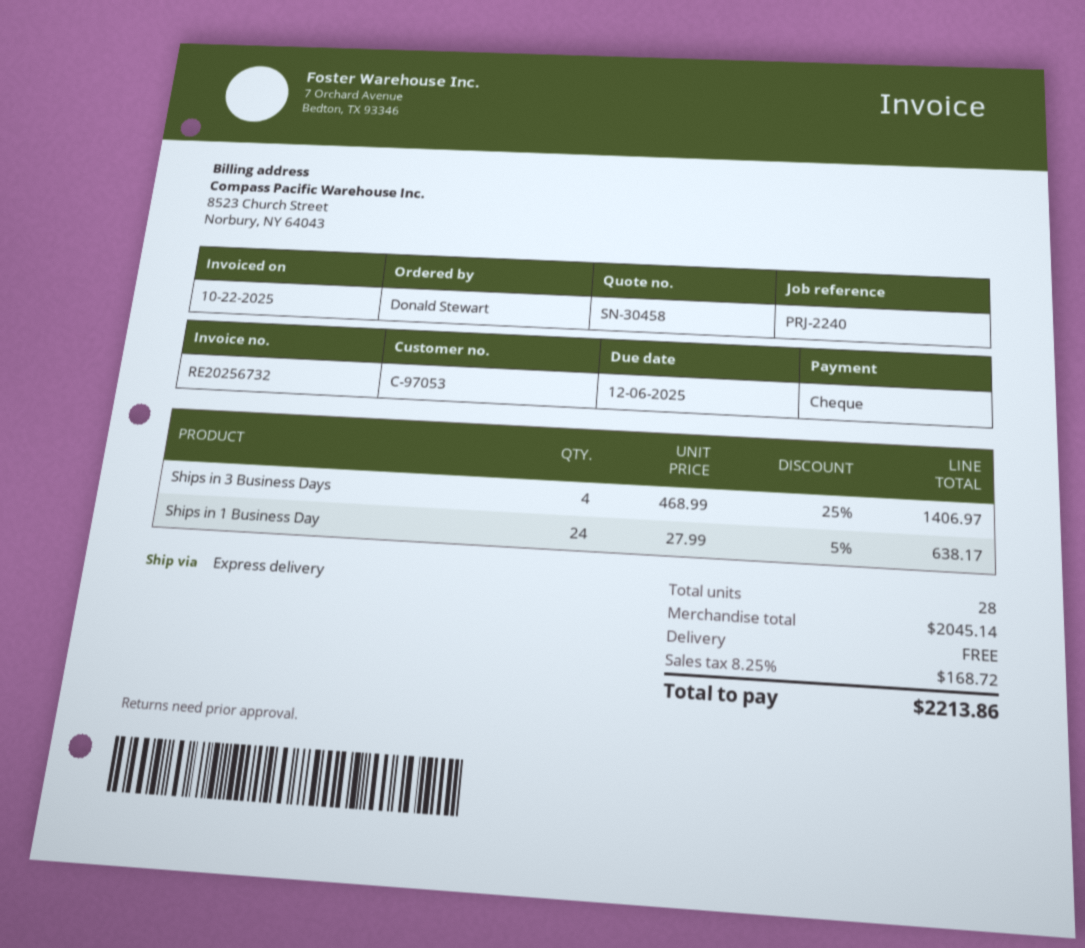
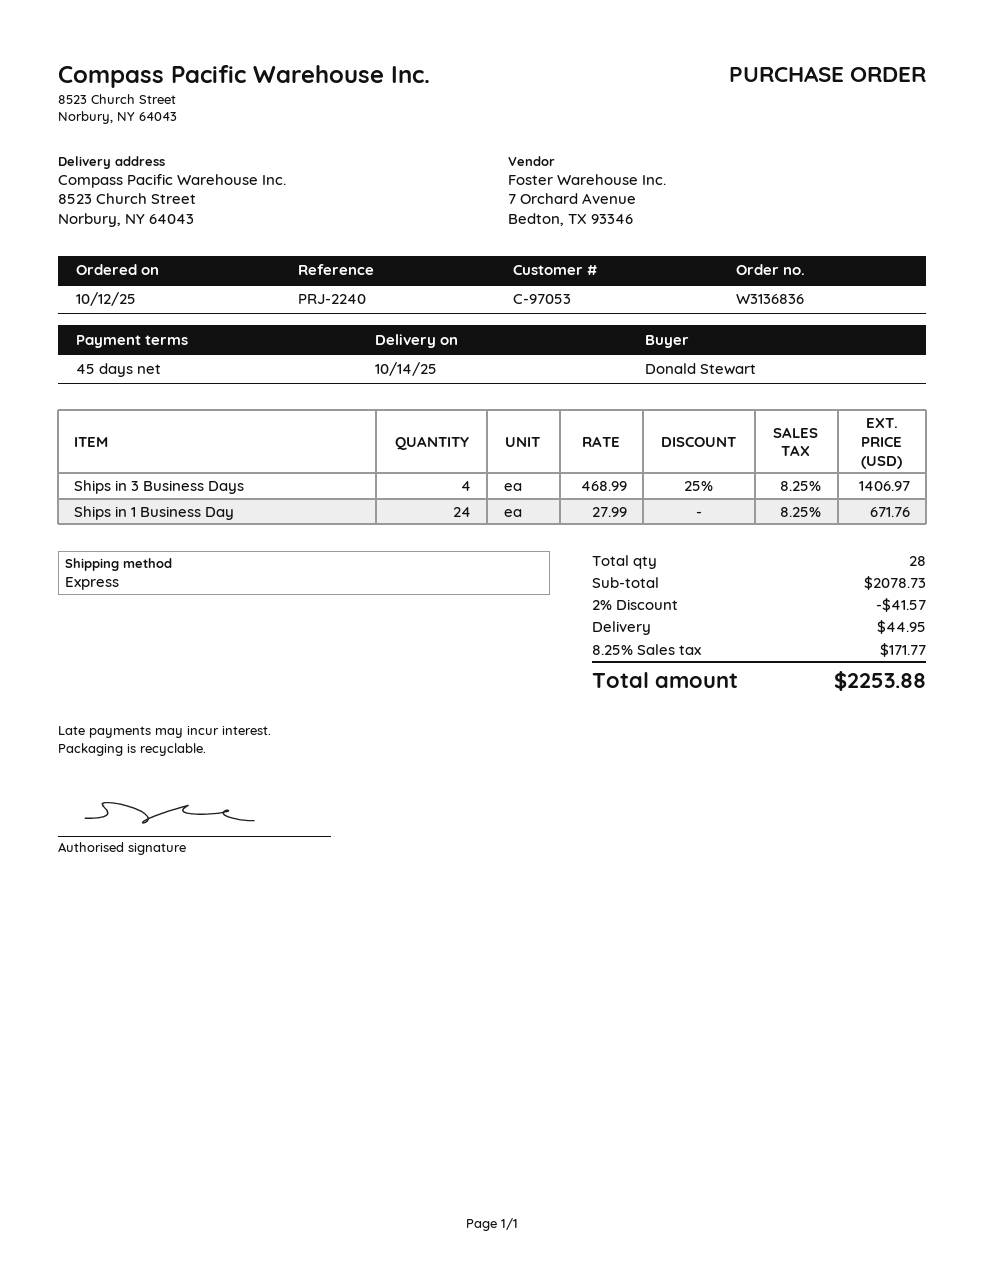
Ships in 1 Business Day: 24 x 27.99 - 5% = 638.17 -> 24 x 27.99 = 671.76
subtotal: 2045.14 -> 2078.73
discount: none -> 2% = 41.57
shipping: 0.00 -> 44.95
tax: 8.25% = 168.72 -> 8.25% = 171.77
total: 2213.86 -> 2253.88

